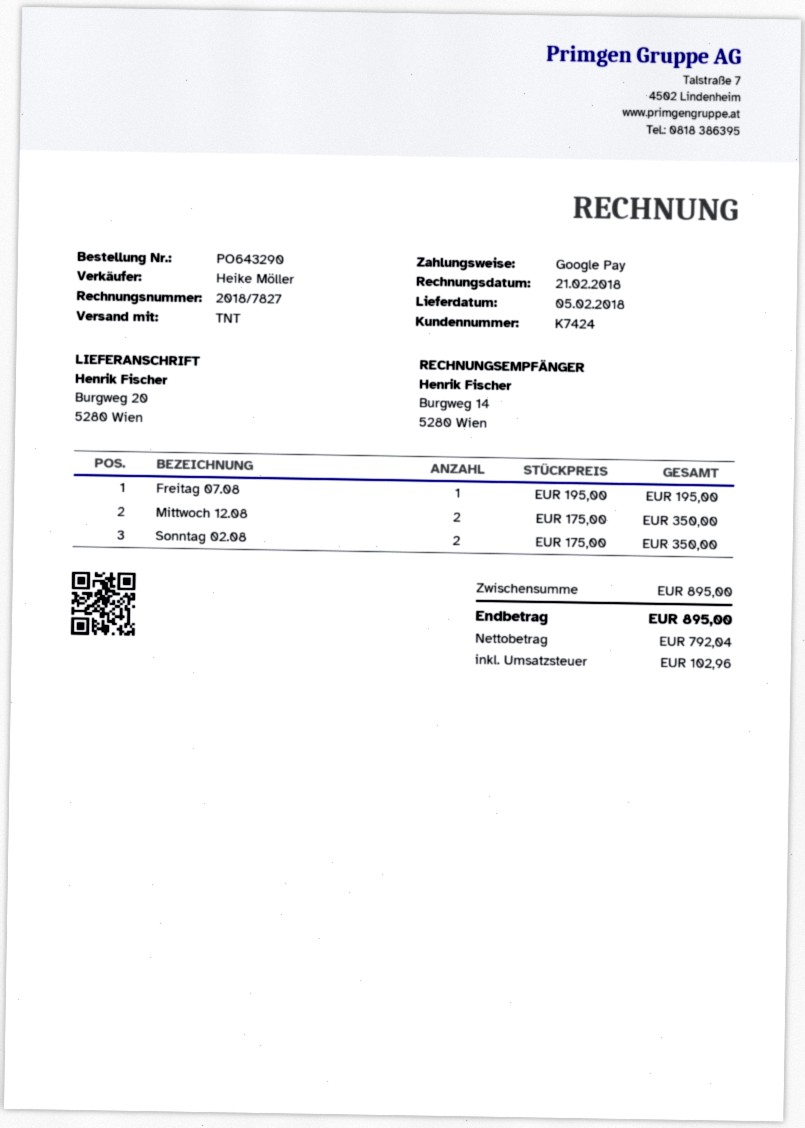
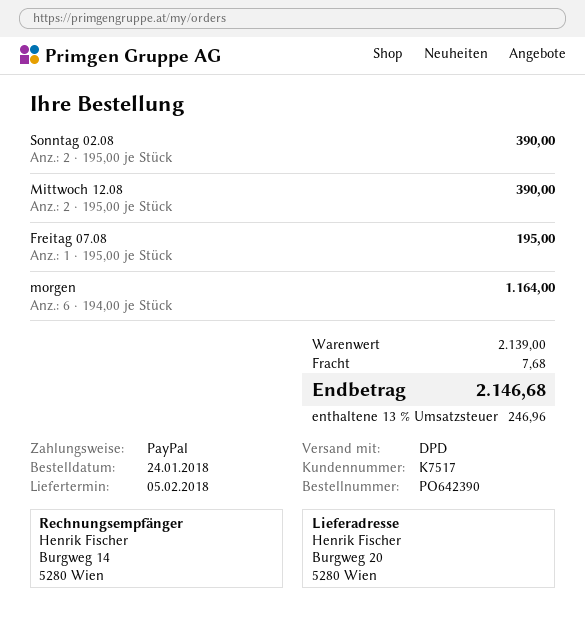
order number: PO643290 -> PO642390
customer number: K7424 -> K7517
payment method: Google Pay -> PayPal
shipping method: TNT -> DPD
Mittwoch 12.08: 2 x 175.00 = 350.00 -> 2 x 195.00 = 390.00
Sonntag 02.08: 2 x 175.00 = 350.00 -> 2 x 195.00 = 390.00
morgen: none -> 6 x 194.00 = 1164.00
subtotal: 895.00 -> 2139.00
shipping: none -> 7.68
tax: 102.96 -> 246.96
total: 895.00 -> 2146.68

